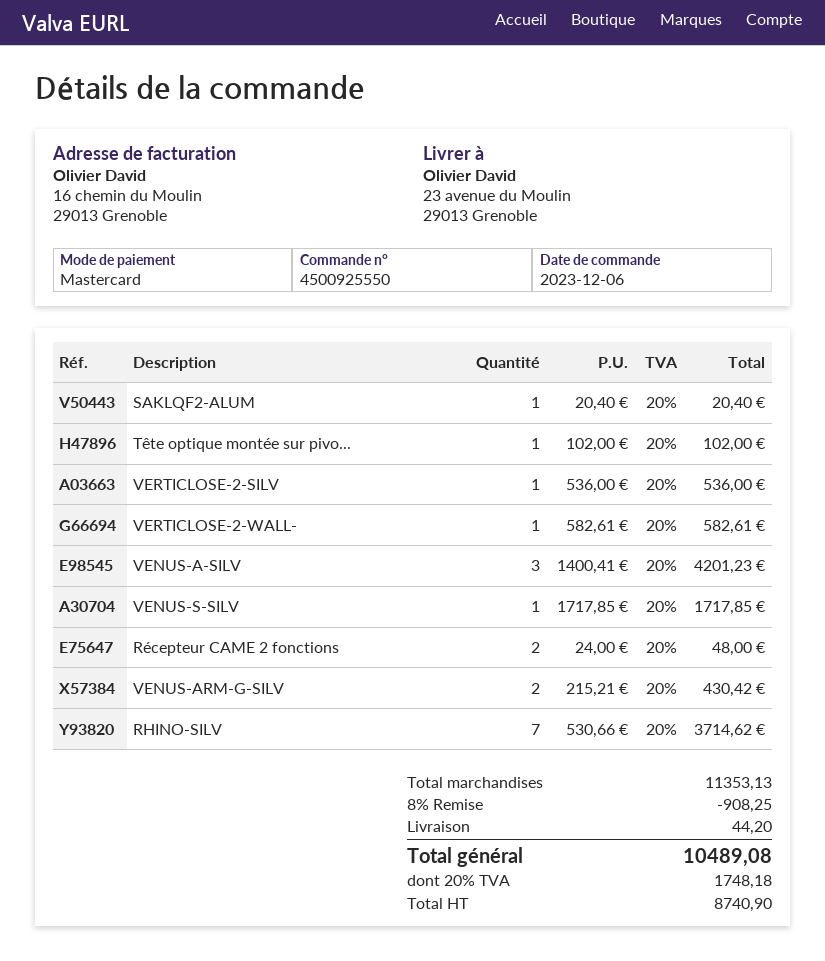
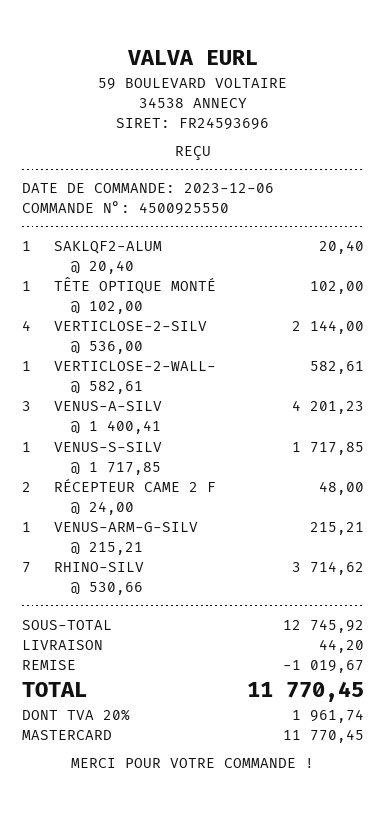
VERTICLOSE-2-SILV: 1 x 536.00 = 536.00 -> 4 x 536.00 = 2144.00
VENUS-ARM-G-SILV: 2 x 215.21 = 430.42 -> 1 x 215.21 = 215.21
subtotal: 11353.13 -> 12745.92
discount: 908.25 -> 1019.67
tax: 20% = 1748.18 -> 20% = 1961.74
total: 10489.08 -> 11770.45

